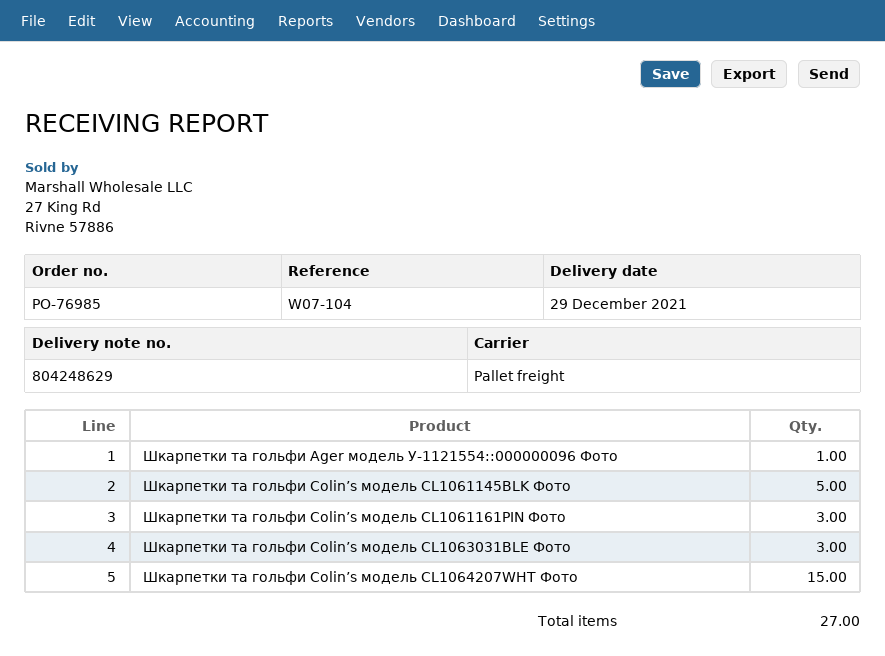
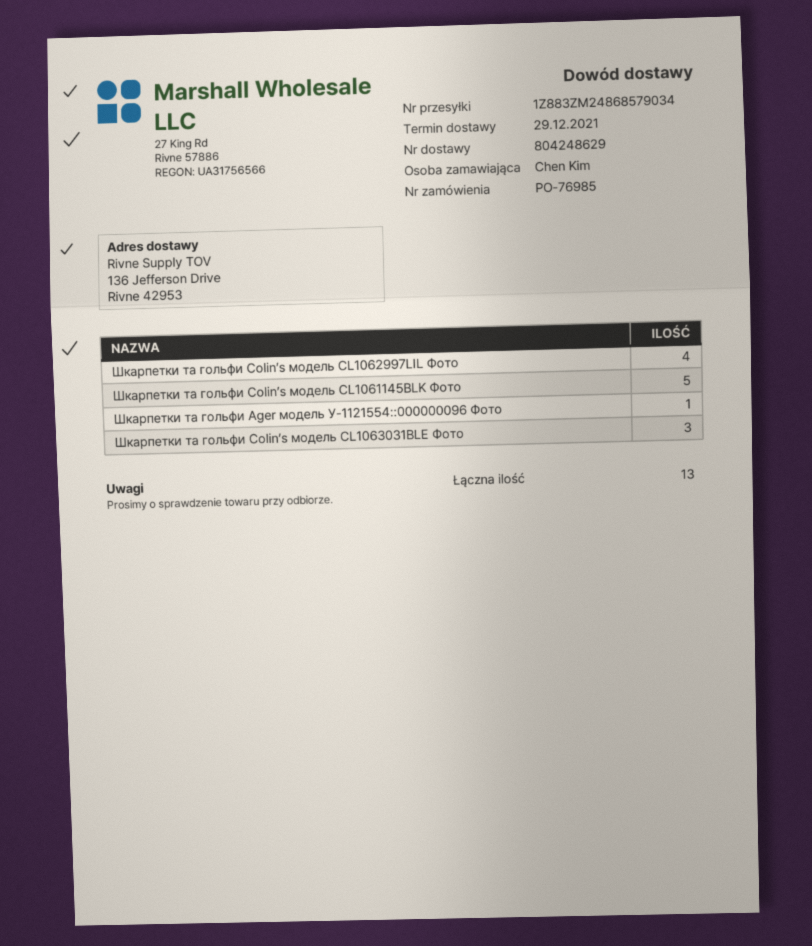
Шкарпетки та гольфи Colin’s модель CL1061161PIN Фото: 3 -> none
Шкарпетки та гольфи Colin’s модель CL1064207WHT Фото: 15 -> none
Шкарпетки та гольфи Colin’s модель CL1062997LIL Фото: none -> 4
total quantity: 27 -> 13

